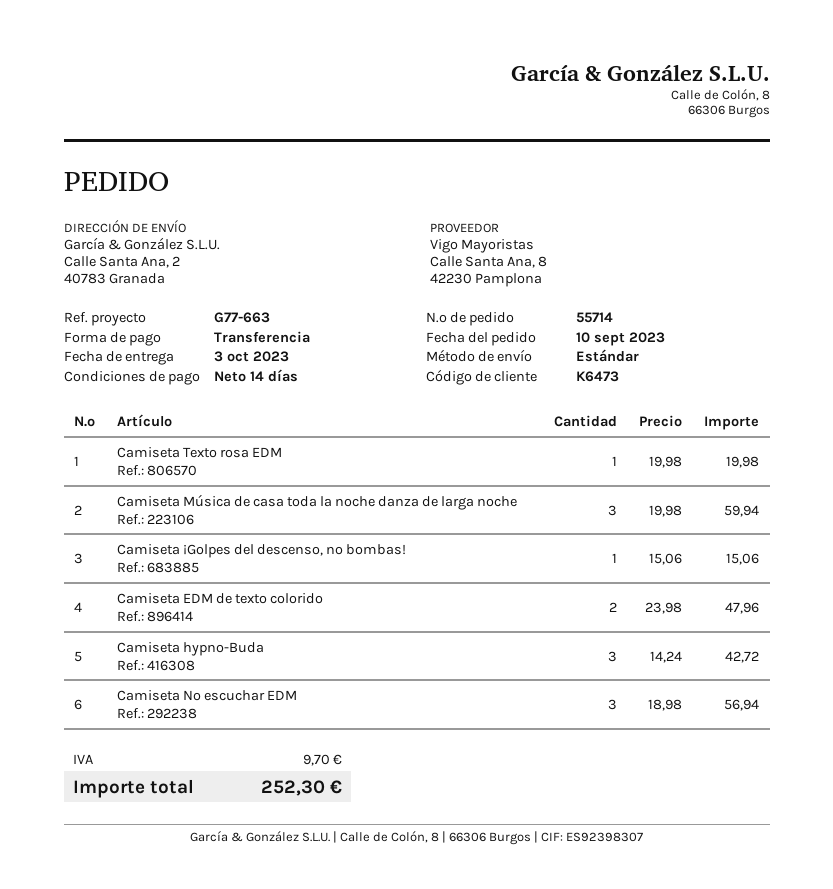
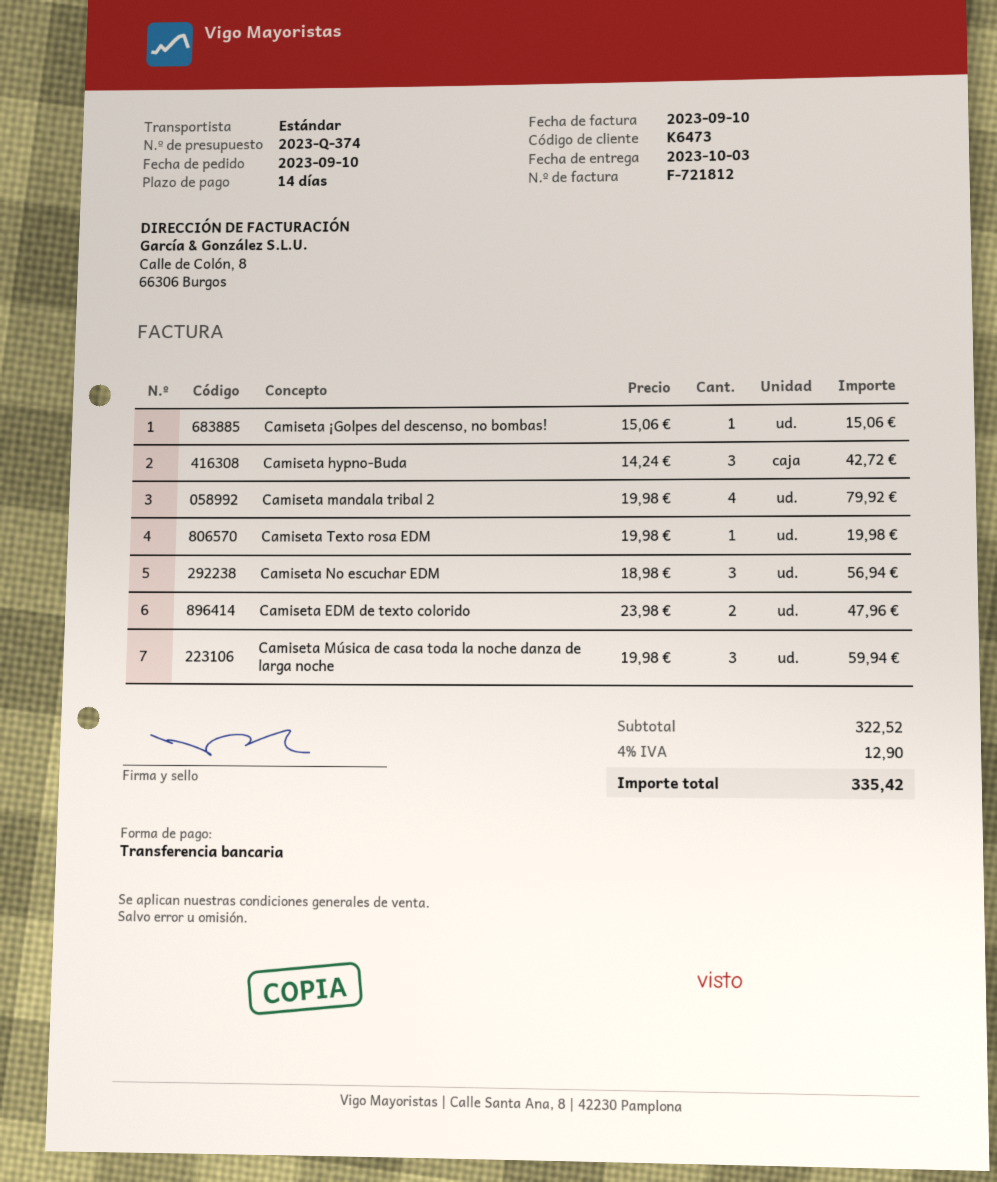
Camiseta mandala tribal 2: none -> 4 x 19.98 = 79.92
tax: 9.70 -> 12.90
total: 252.30 -> 335.42

